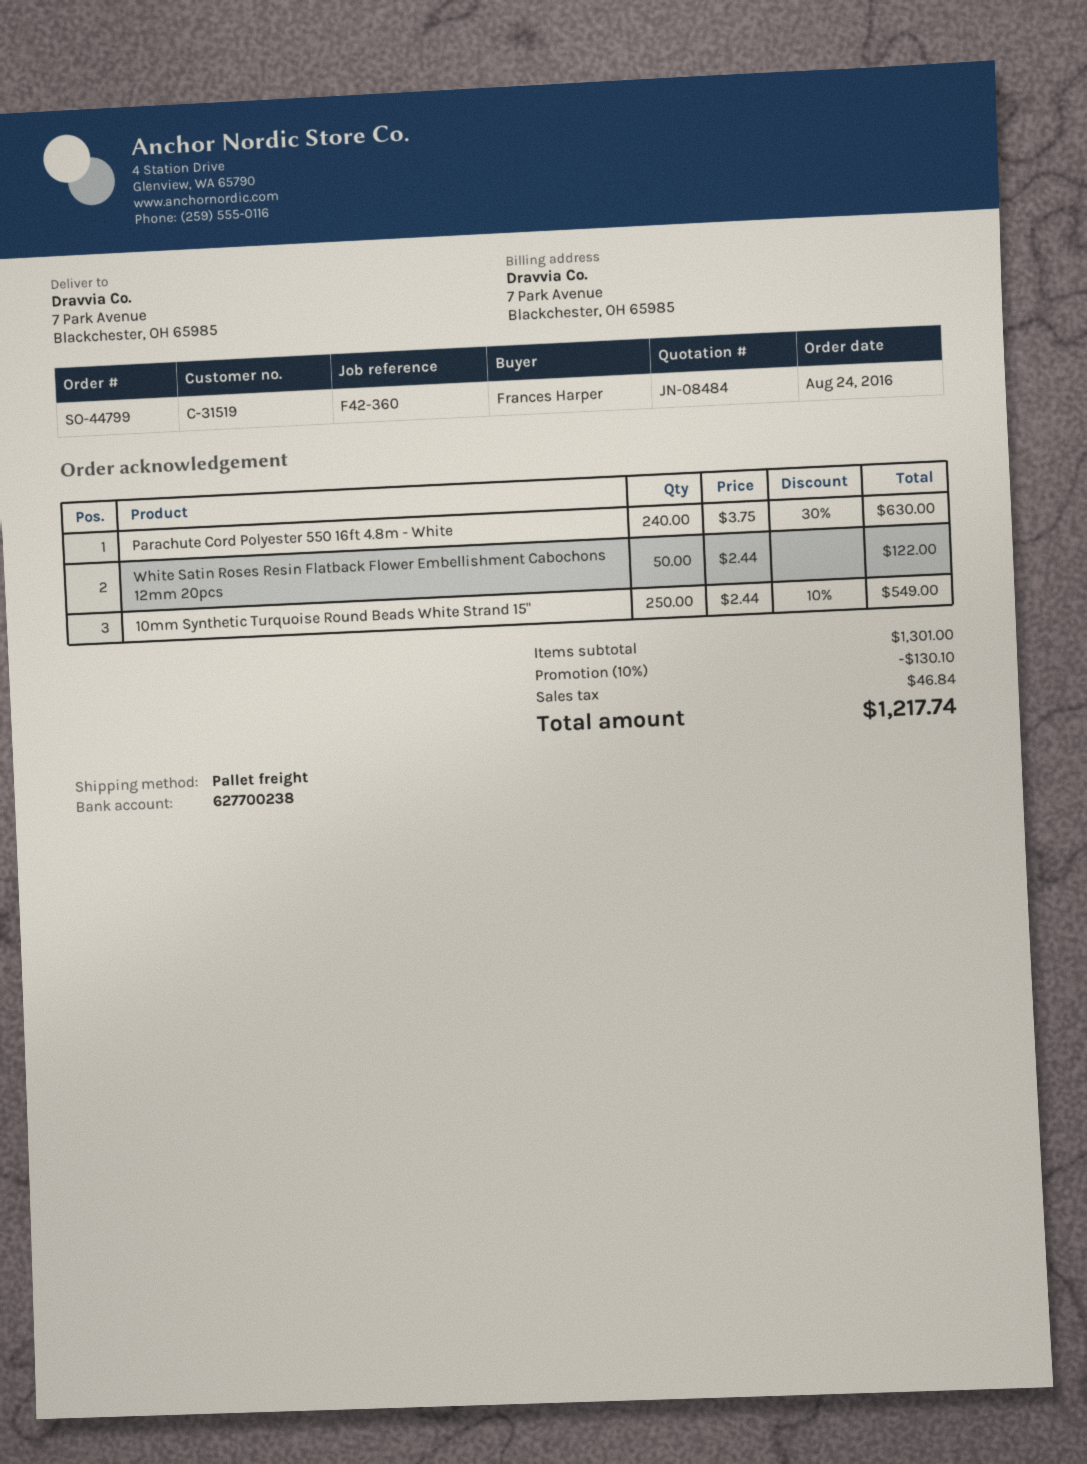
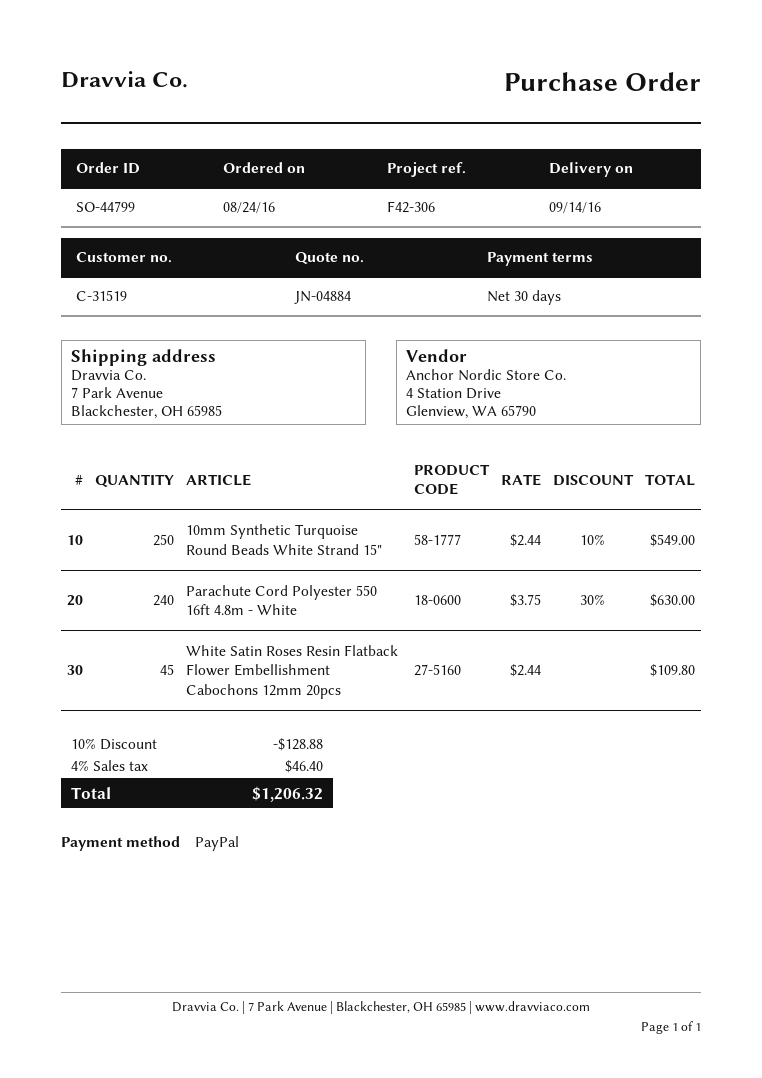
quote number: JN-08484 -> JN-04884
reference: F42-360 -> F42-306
White Satin Roses Resin Flatback Flower Embellishment Cabochons 12mm 20pcs: 50 x 2.44 = 122.00 -> 45 x 2.44 = 109.80
discount: 10% = 130.10 -> 10% = 128.88
tax: 46.84 -> 46.40
total: 1217.74 -> 1206.32

